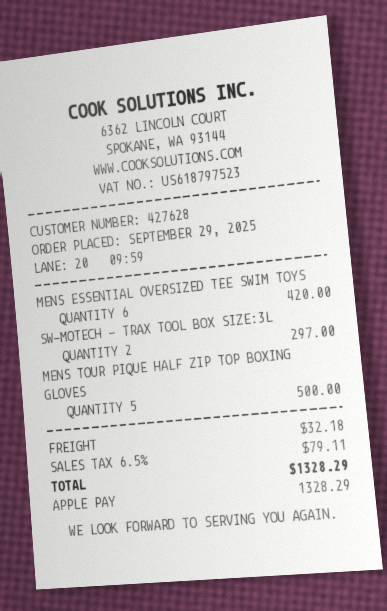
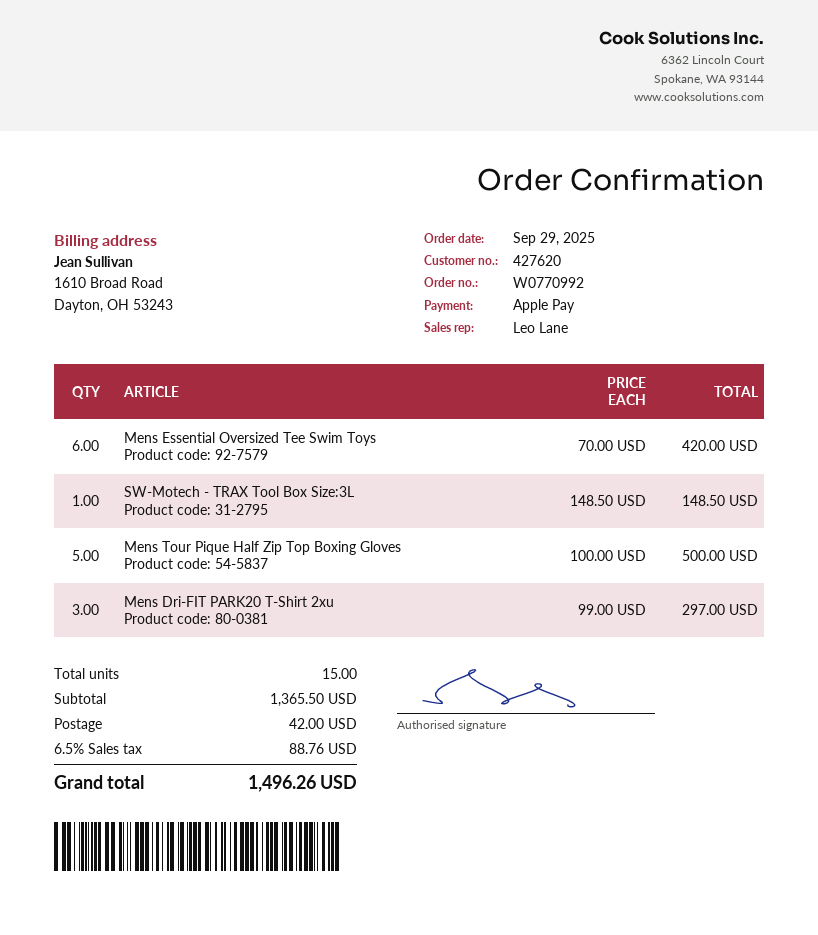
customer number: 427628 -> 427620
SW-MOTECH - TRAX TOOL BOX SIZE:3L: 2 for 297.00 -> 1 for 148.50
Mens Dri-FIT PARK20 T-Shirt 2xu: none -> 3 for 297.00
shipping: 32.18 -> 42.00
tax: 6.5% = 79.11 -> 6.5% = 88.76
total: 1328.29 -> 1496.26

